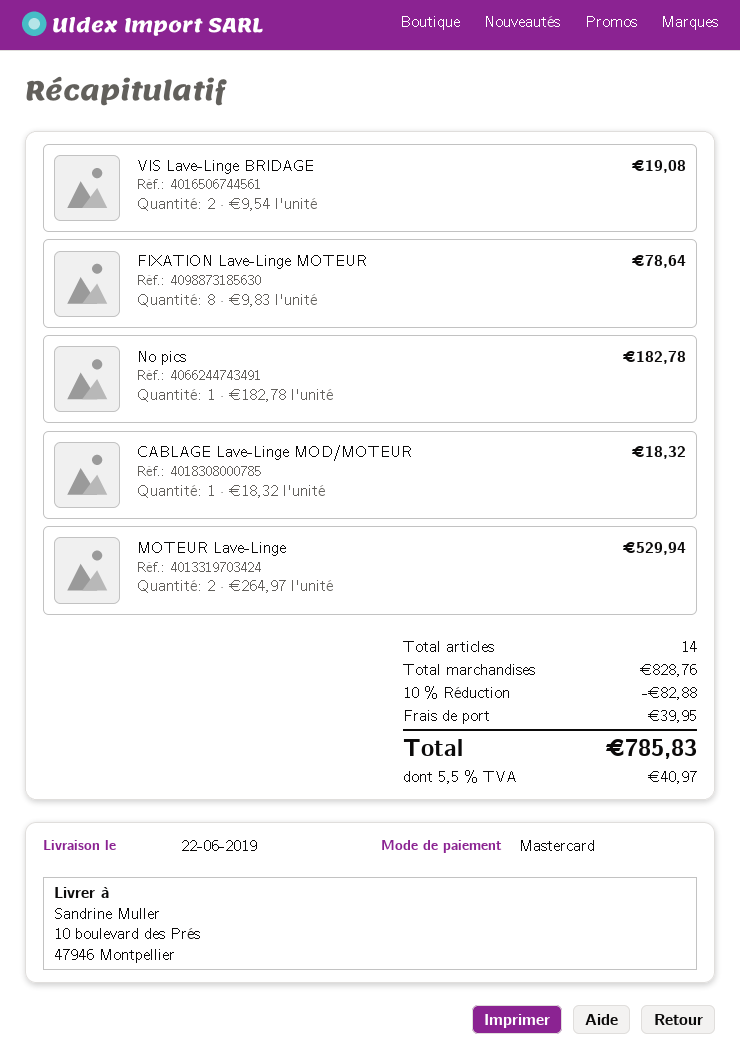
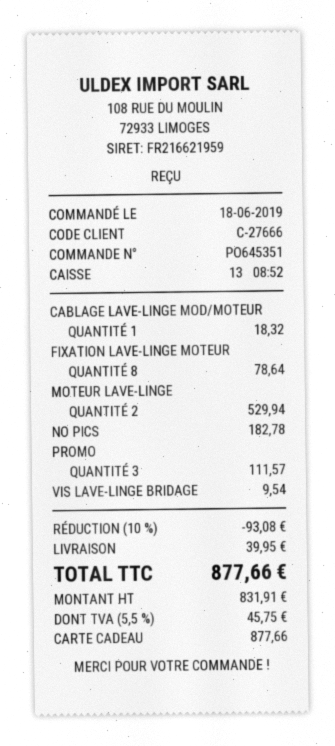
payment method: Mastercard -> gift card
VIS Lave-Linge BRIDAGE: 2 for 19.08 -> 1 for 9.54
PROMO: none -> 3 for 111.57
discount: 10% = 82.88 -> 10% = 93.08
tax: 5.5% = 40.97 -> 5.5% = 45.75
total: 785.83 -> 877.66

